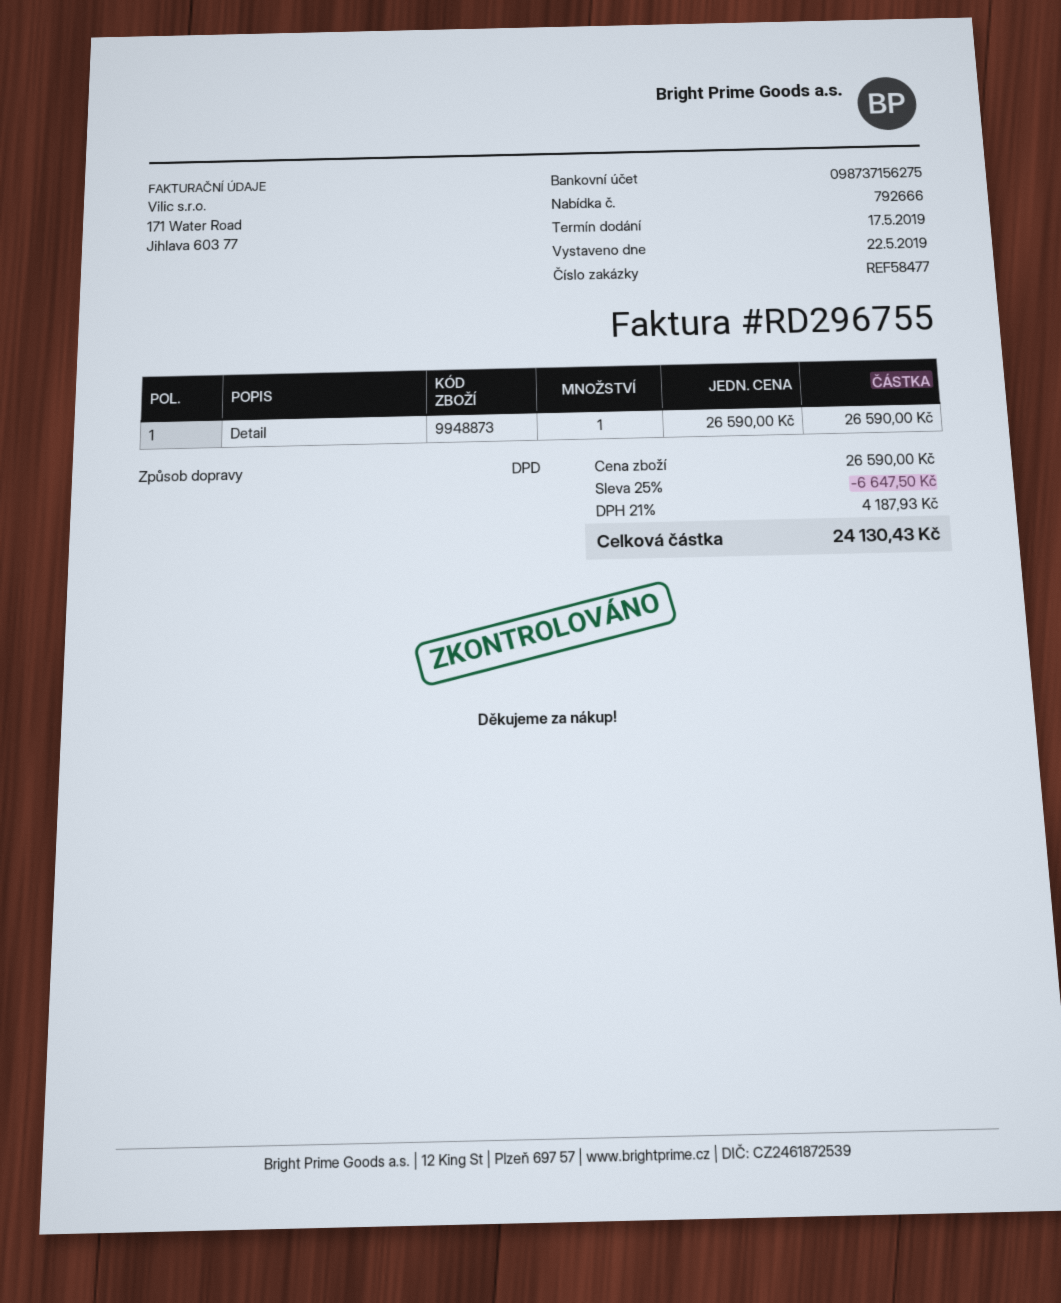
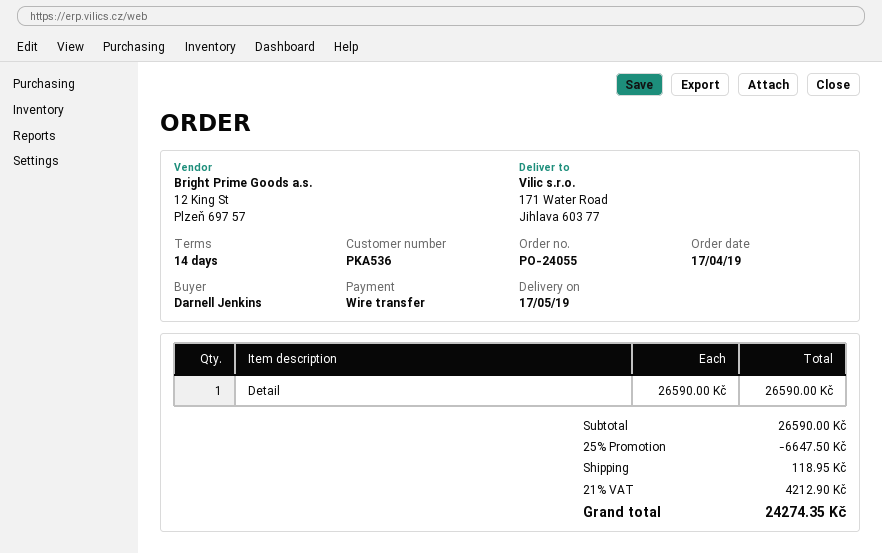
shipping: none -> 118.95
tax: 21% = 4187.93 -> 21% = 4212.90
total: 24130.43 -> 24274.35

